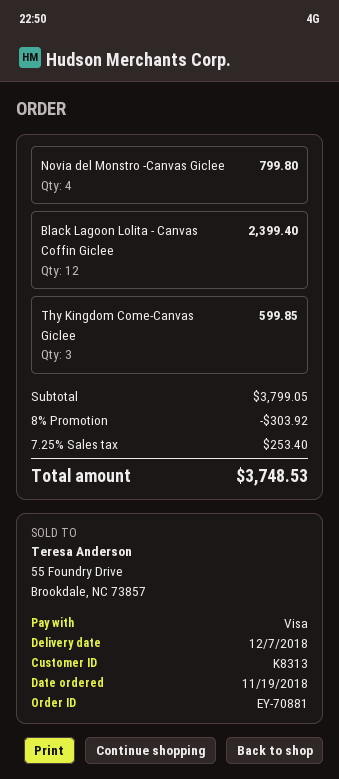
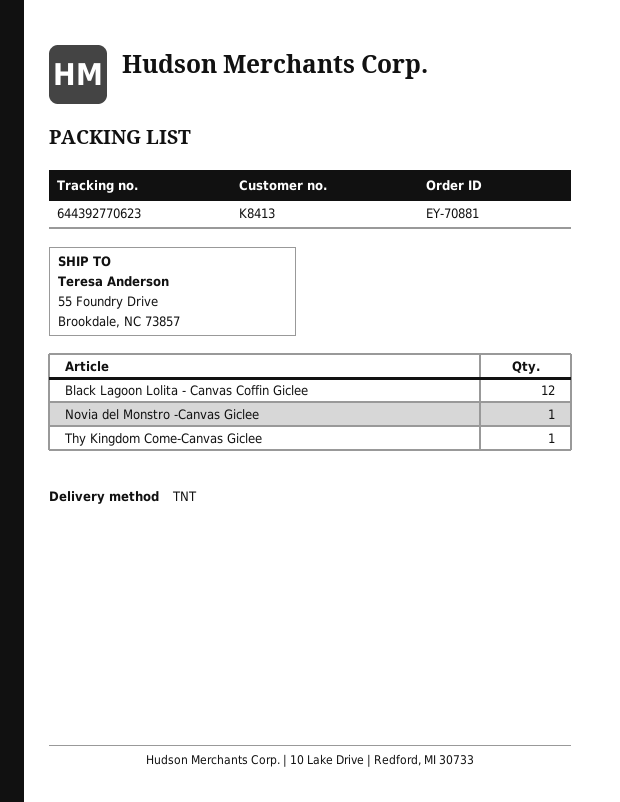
customer number: K8313 -> K8413
Novia del Monstro -Canvas Giclee: 4 -> 1
Thy Kingdom Come-Canvas Giclee: 3 -> 1

